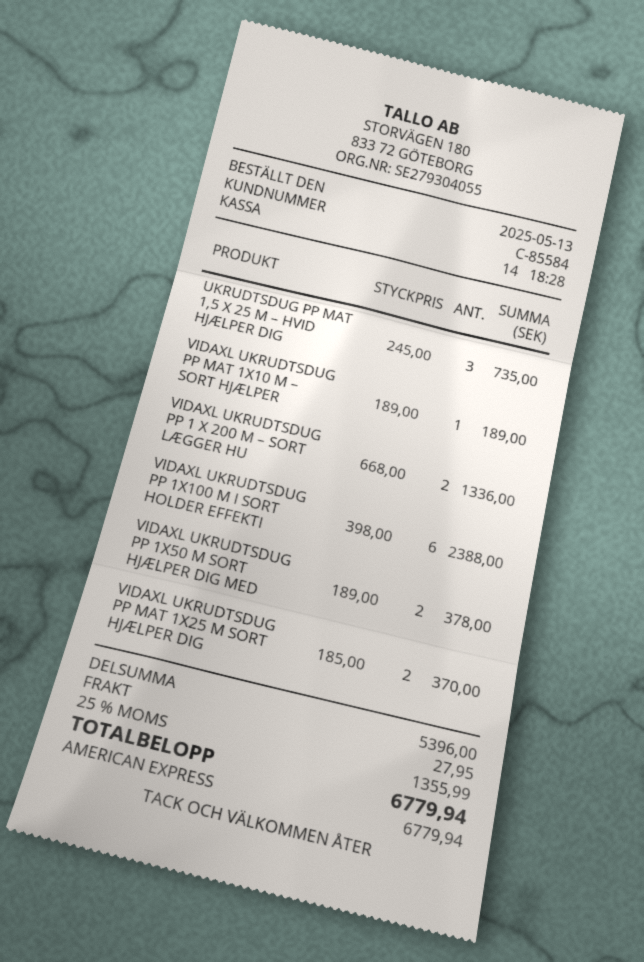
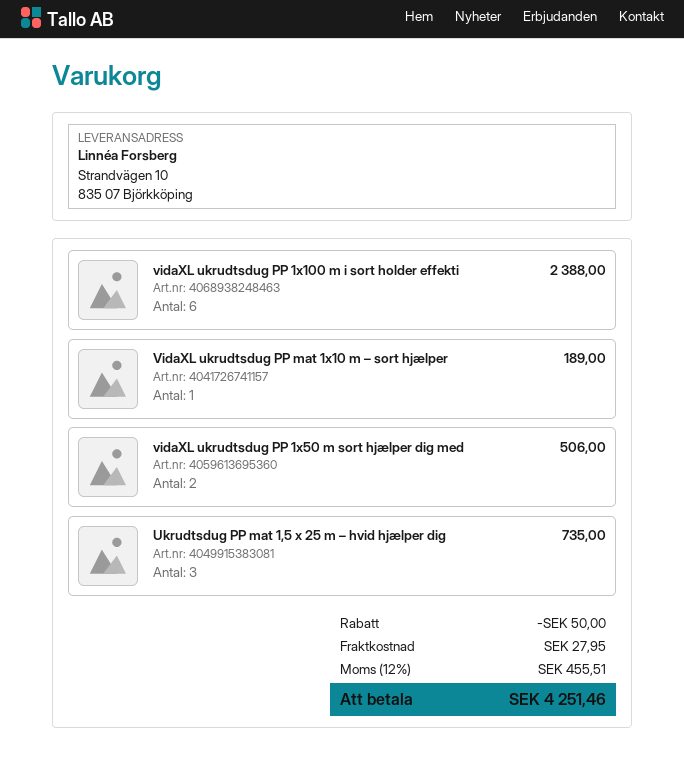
VIDAXL UKRUDTSDUG PP 1 X 200 M – SORT LÆGGER HU: 2 for 1336.00 -> none
VIDAXL UKRUDTSDUG PP 1X50 M SORT HJÆLPER DIG MED: 2 for 378.00 -> 2 for 506.00
VIDAXL UKRUDTSDUG PP MAT 1X25 M SORT HJÆLPER DIG: 2 for 370.00 -> none
discount: none -> 50.00
tax: 25% = 1355.99 -> 12% = 455.51
total: 6779.94 -> 4251.46

